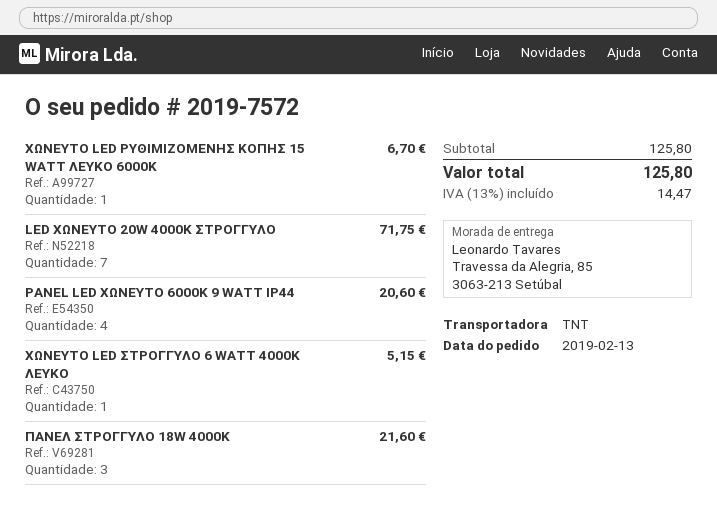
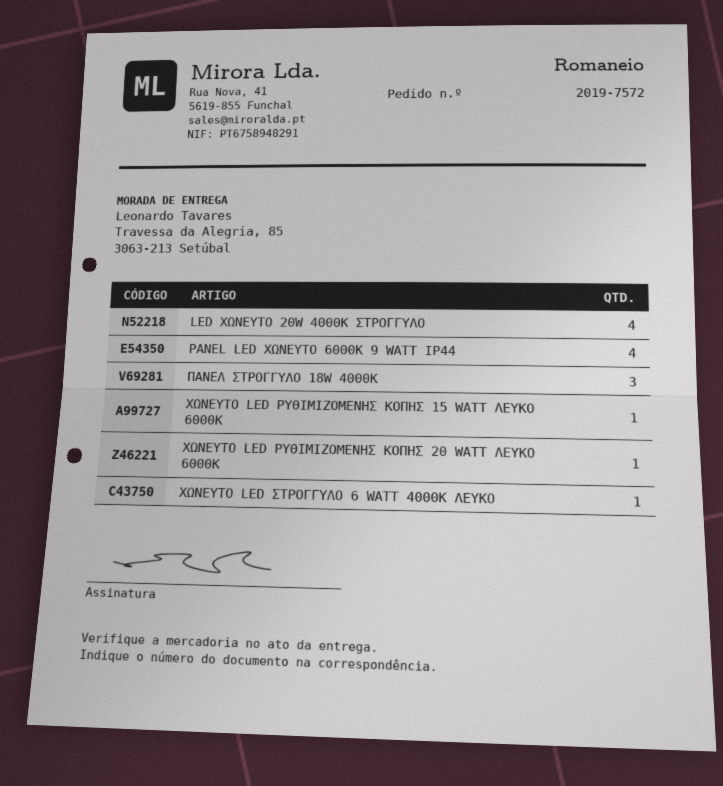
LED ΧΩΝΕΥΤΟ 20W 4000K ΣΤΡΟΓΓΥΛΟ: 7 -> 4
ΧΩΝΕΥΤΟ LED ΡΥΘΙΜΙΖΟΜΕΝΗΣ ΚΟΠΗΣ 20 WATT ΛΕΥΚΟ 6000Κ: none -> 1

